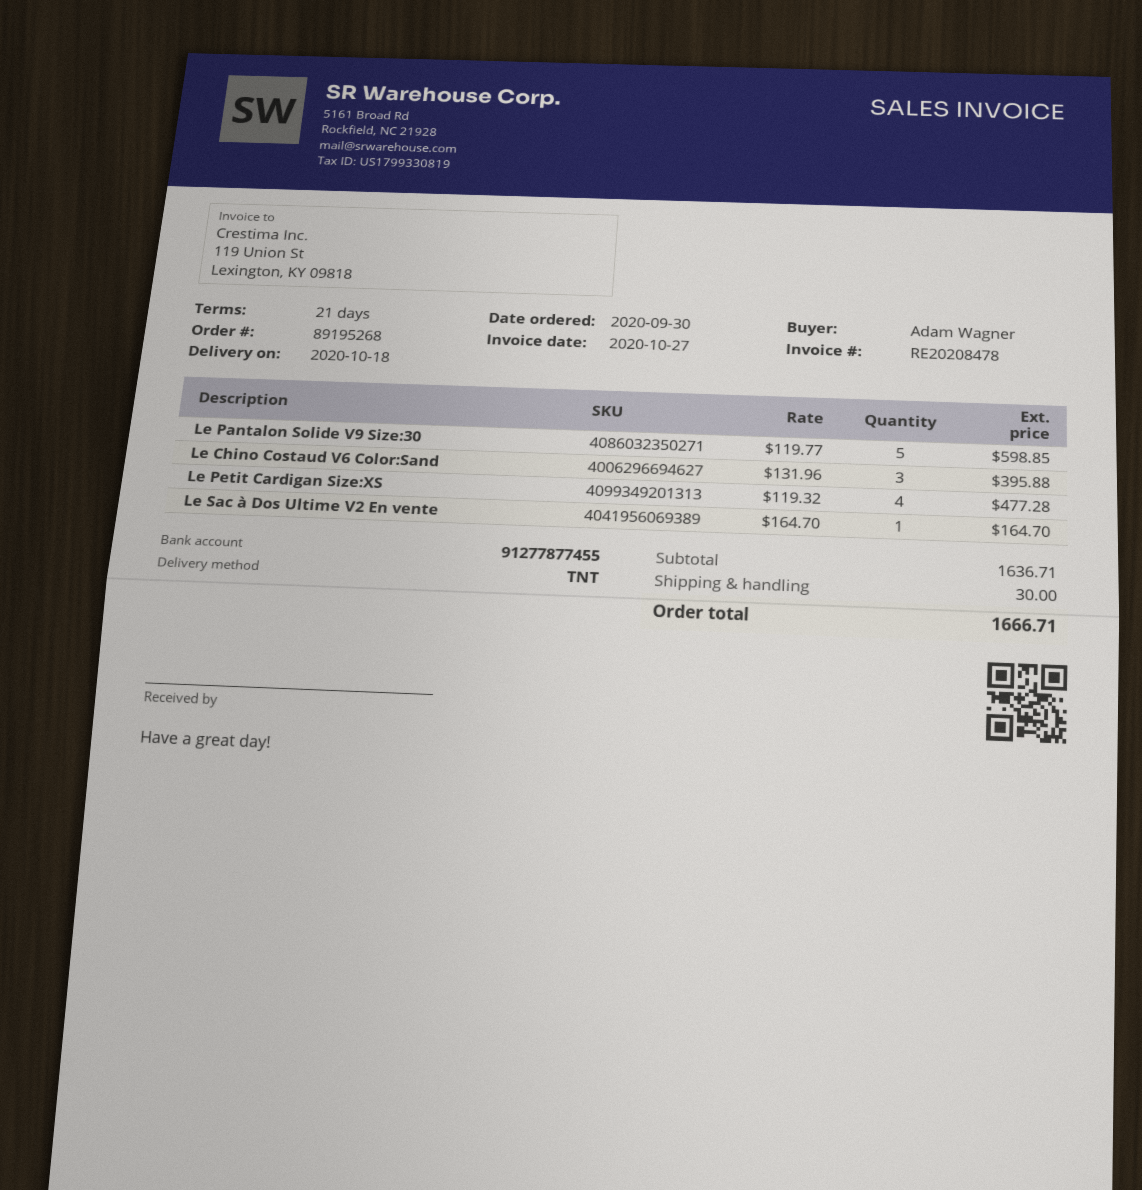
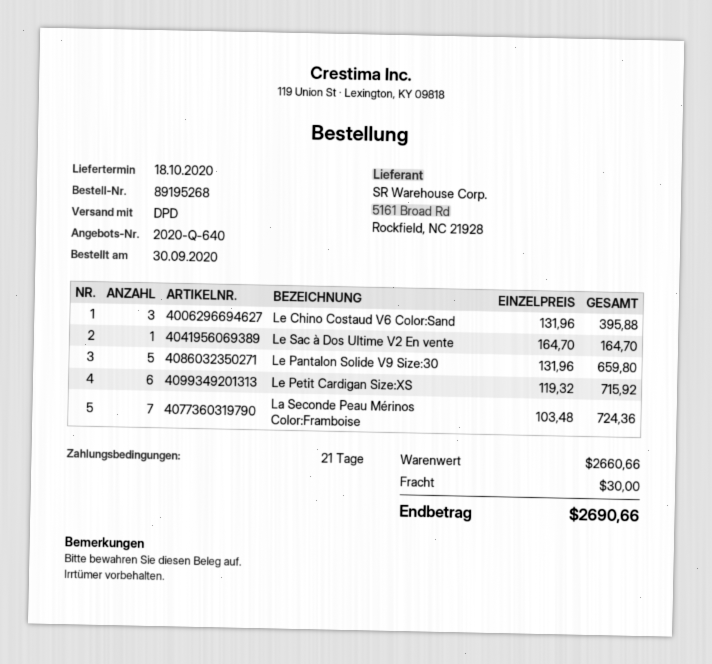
shipping method: TNT -> DPD
Le Pantalon Solide V9 Size:30: 5 x 119.77 = 598.85 -> 5 x 131.96 = 659.80
Le Petit Cardigan Size:XS: 4 x 119.32 = 477.28 -> 6 x 119.32 = 715.92
La Seconde Peau Mérinos Color:Framboise: none -> 7 x 103.48 = 724.36
subtotal: 1636.71 -> 2660.66
total: 1666.71 -> 2690.66

